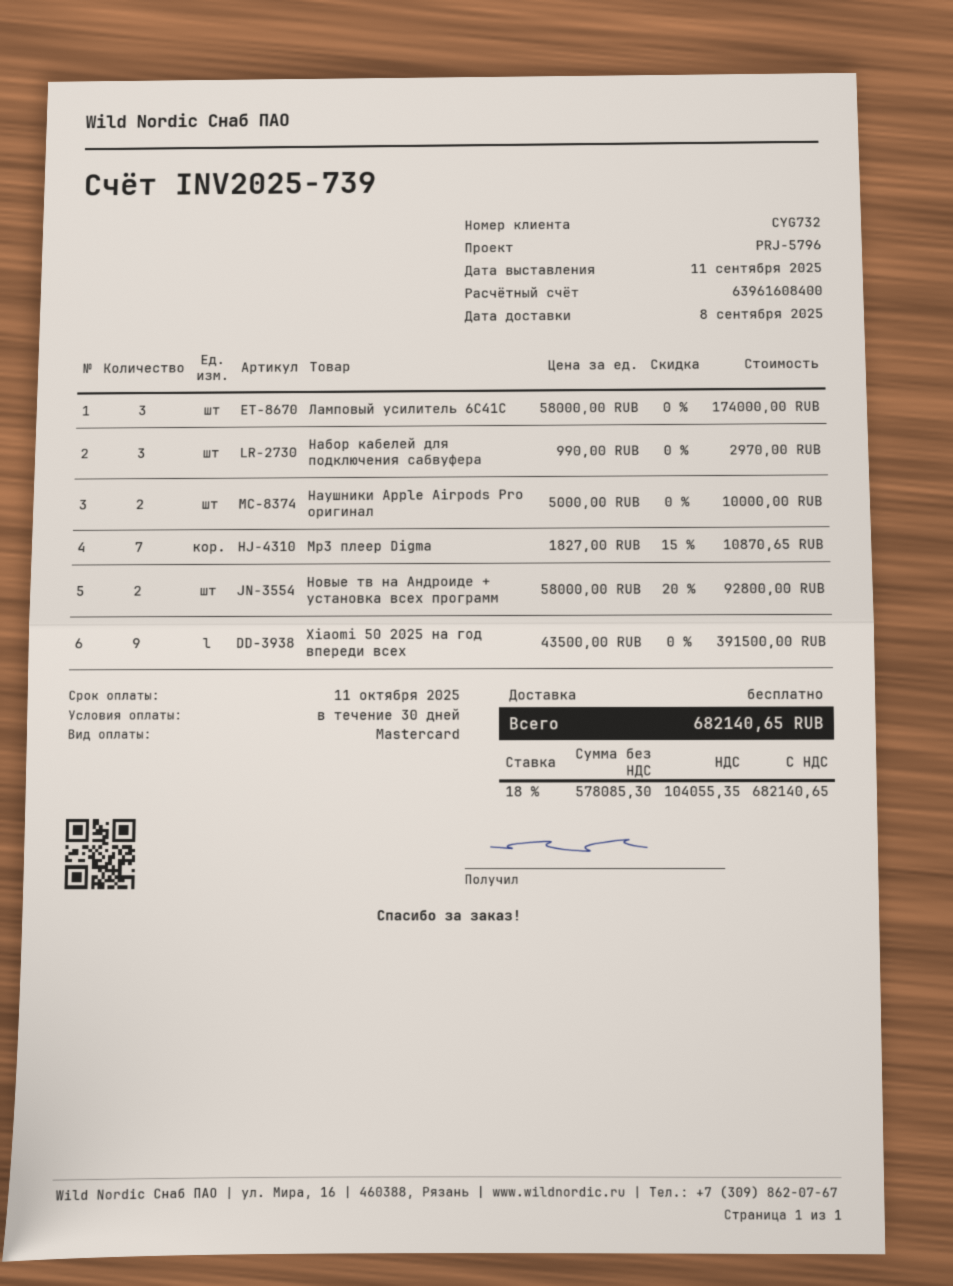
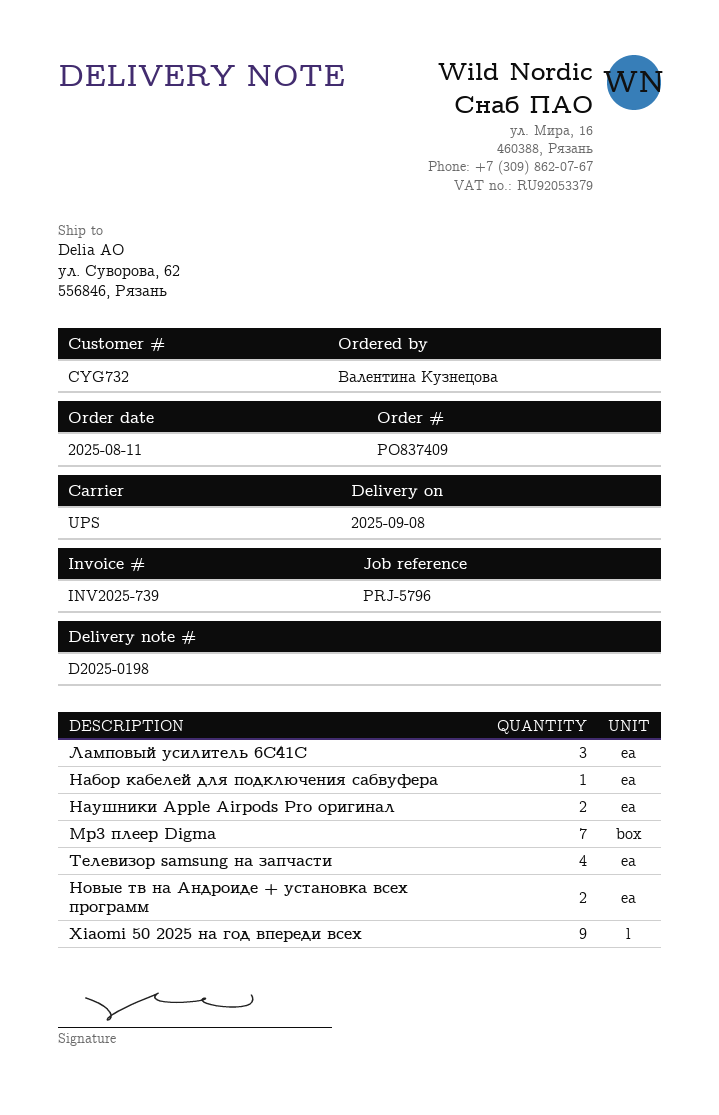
Набор кабелей для подключения сабвуфера: 3 -> 1
Телевизор samsung на запчасти: none -> 4

